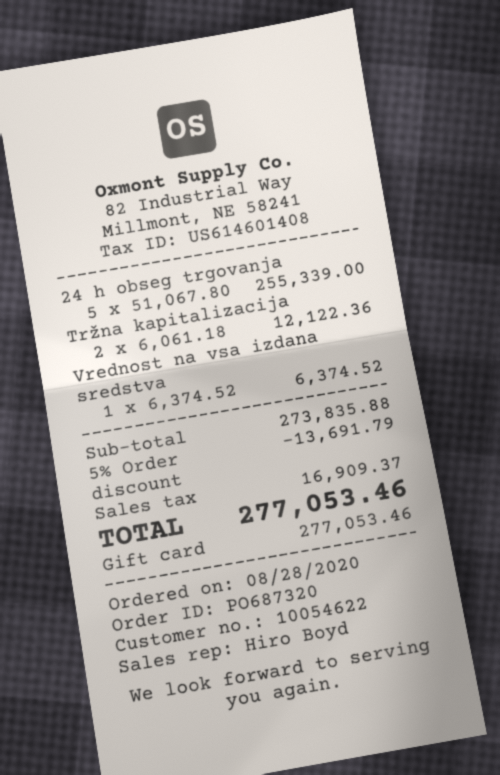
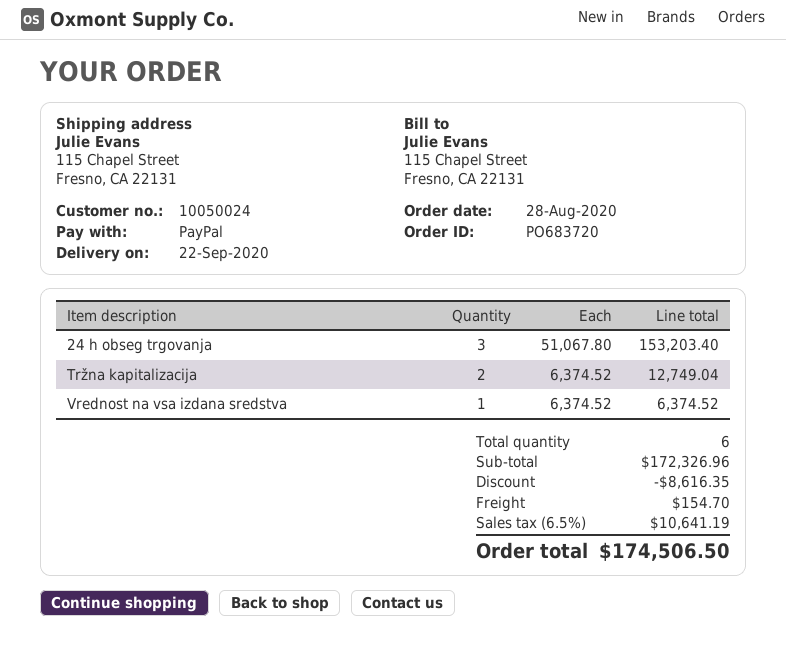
order number: PO687320 -> PO683720
customer number: 10054622 -> 10050024
payment method: gift card -> PayPal
24 h obseg trgovanja: 5 x 51067.80 = 255339.00 -> 3 x 51067.80 = 153203.40
Tržna kapitalizacija: 2 x 6061.18 = 12122.36 -> 2 x 6374.52 = 12749.04
subtotal: 273835.88 -> 172326.96
discount: 13691.79 -> 8616.35
shipping: none -> 154.70
tax: 16909.37 -> 10641.19
total: 277053.46 -> 174506.50

